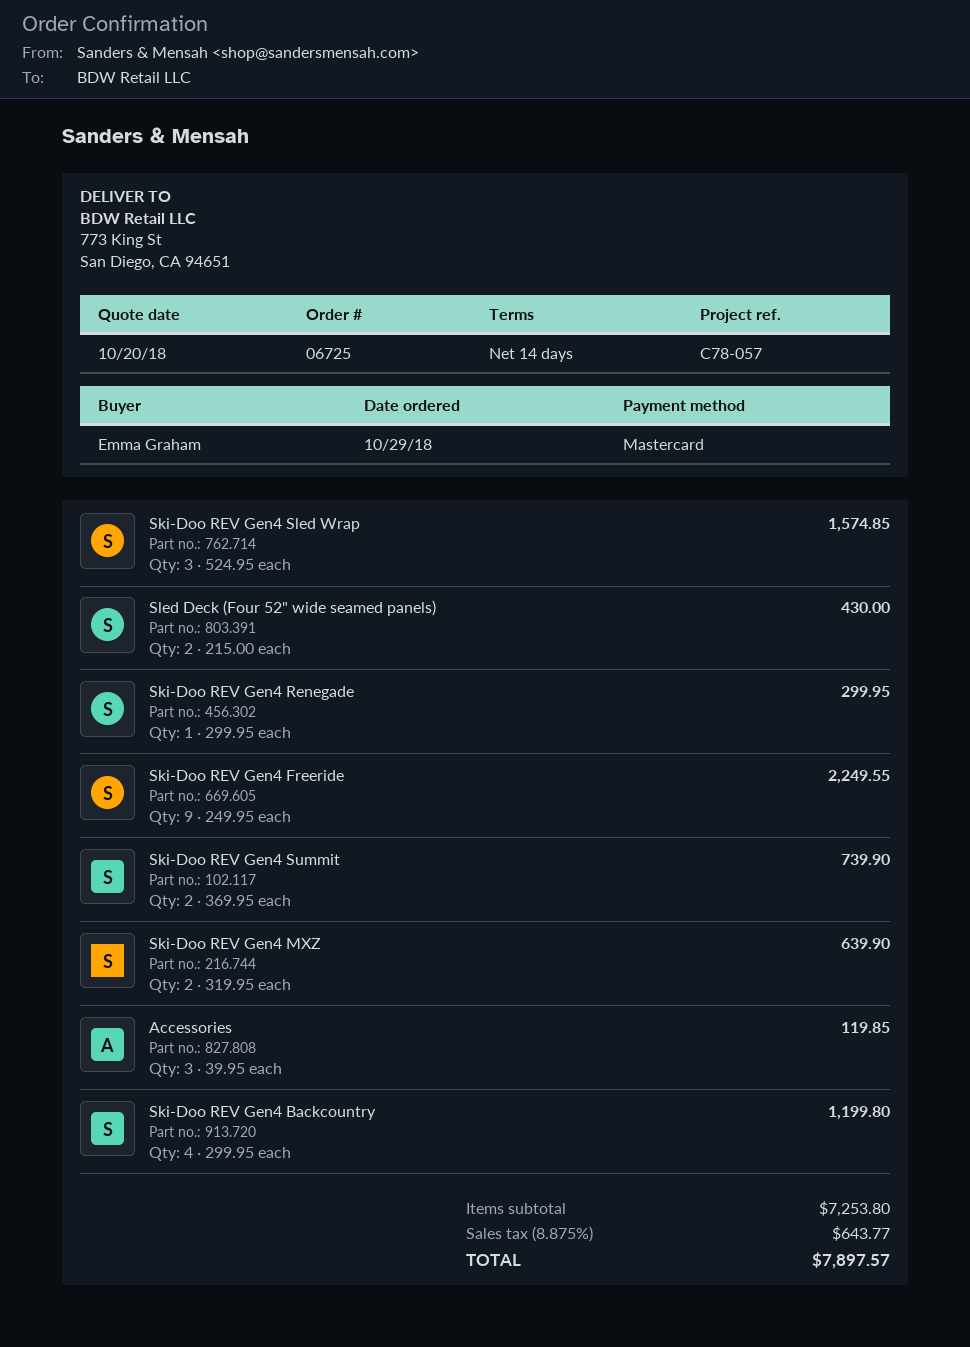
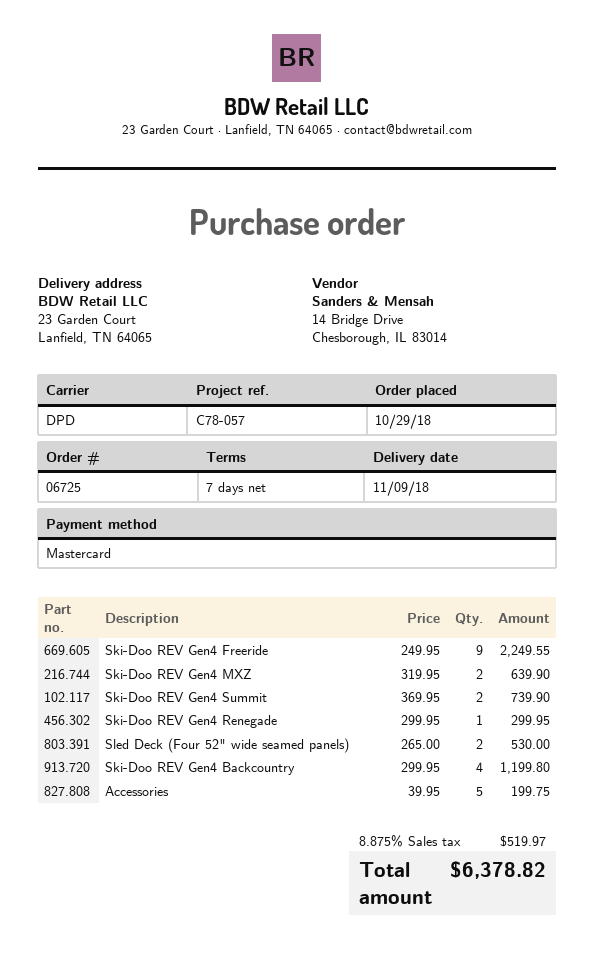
payment terms: 14 days -> 7 days
ship to: 773 King St, San Diego, CA 94651 -> 23 Garden Court, Lanfield, TN 64065
Ski-Doo REV Gen4 Sled Wrap: 3 x 524.95 = 1574.85 -> none
Sled Deck (Four 52" wide seamed panels): 2 x 215.00 = 430.00 -> 2 x 265.00 = 530.00
Accessories: 3 x 39.95 = 119.85 -> 5 x 39.95 = 199.75
tax: 8.875% = 643.77 -> 8.875% = 519.97
total: 7897.57 -> 6378.82

